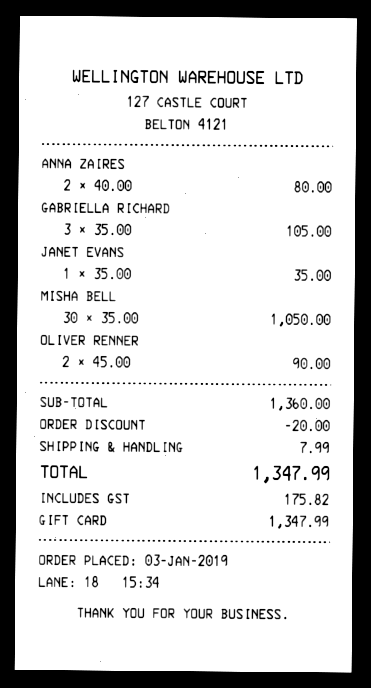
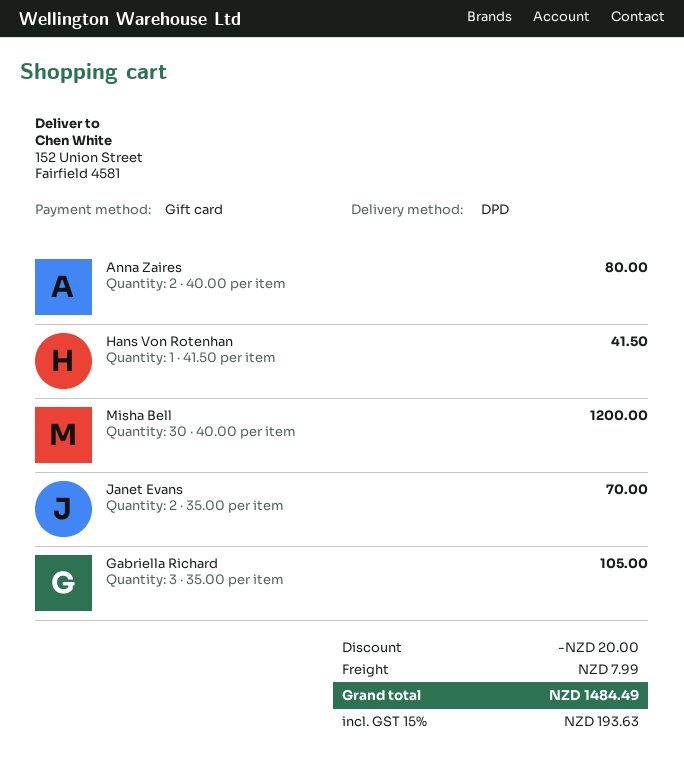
JANET EVANS: 1 x 35.00 = 35.00 -> 2 x 35.00 = 70.00
MISHA BELL: 30 x 35.00 = 1050.00 -> 30 x 40.00 = 1200.00
OLIVER RENNER: 2 x 45.00 = 90.00 -> none
Hans Von Rotenhan: none -> 1 x 41.50 = 41.50
tax: 175.82 -> 193.63
total: 1347.99 -> 1484.49

